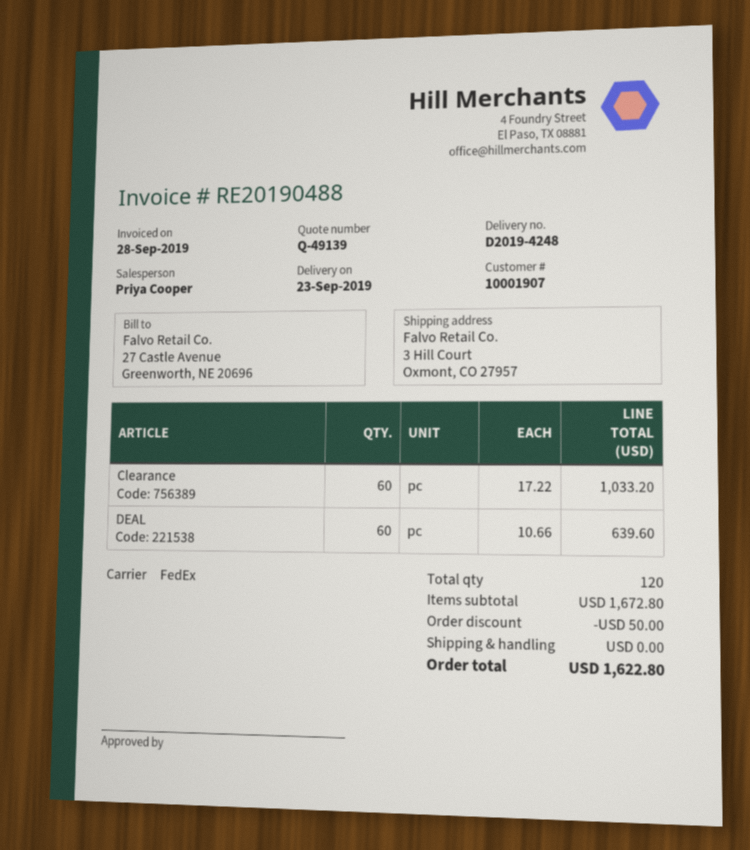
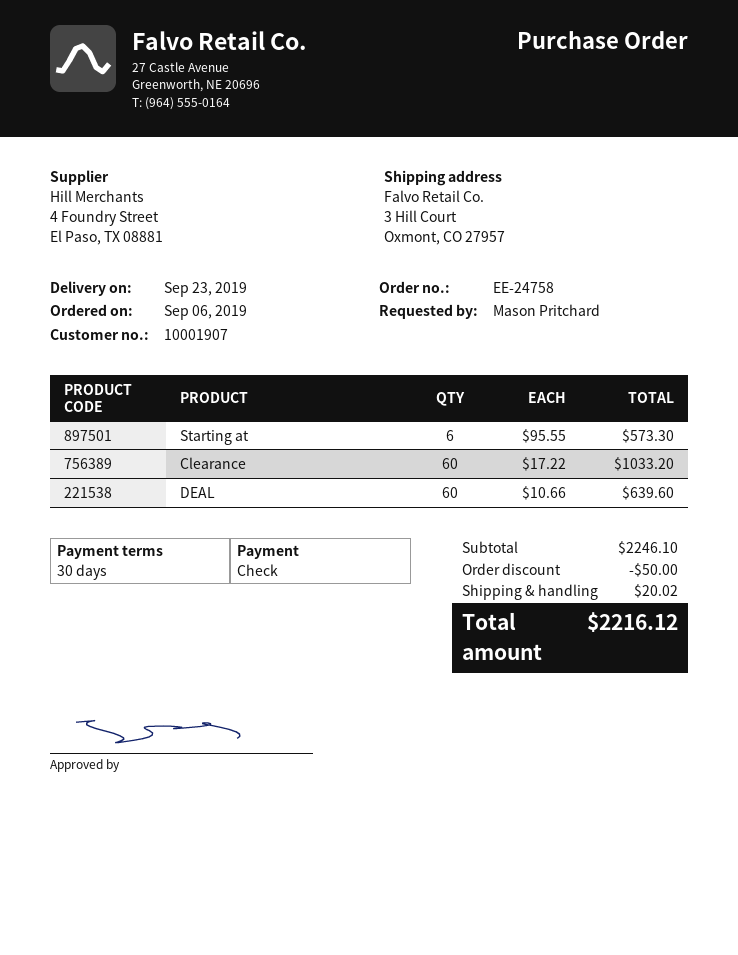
Starting at: none -> 6 x 95.55 = 573.30
subtotal: 1672.80 -> 2246.10
shipping: 0.00 -> 20.02
total: 1622.80 -> 2216.12

